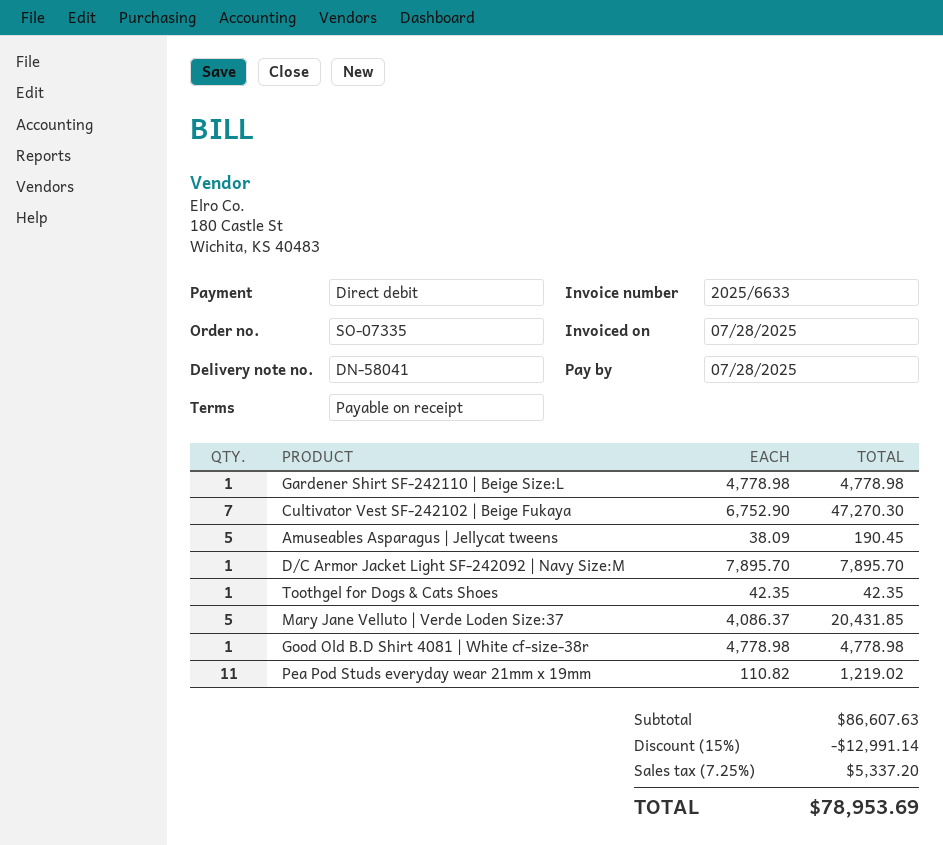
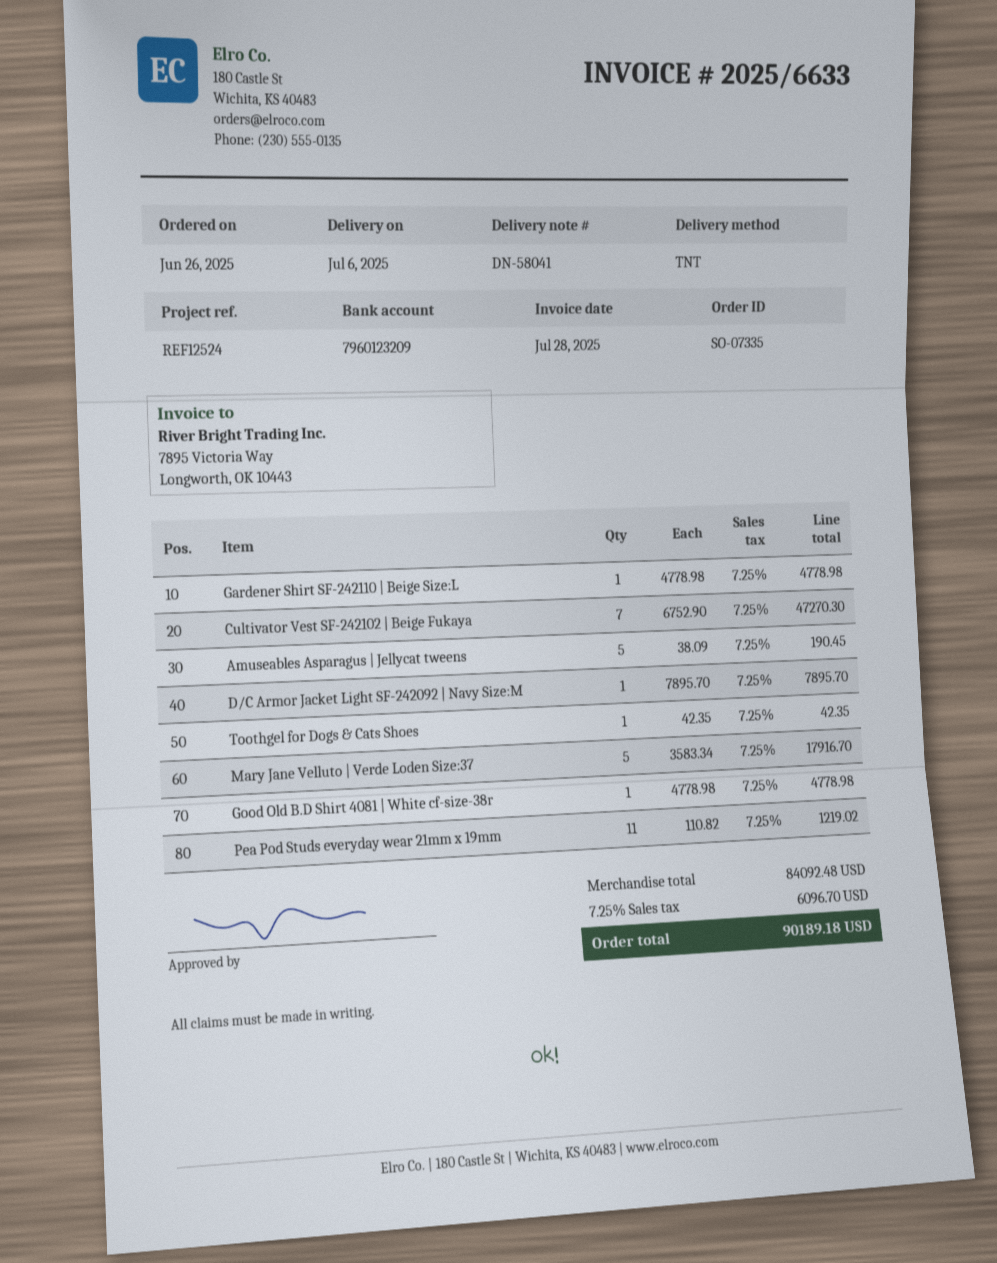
Mary Jane Velluto | Verde Loden Size:37: 5 x 4086.37 = 20431.85 -> 5 x 3583.34 = 17916.70
subtotal: 86607.63 -> 84092.48
discount: 15% = 12991.14 -> none
tax: 7.25% = 5337.20 -> 7.25% = 6096.70
total: 78953.69 -> 90189.18

